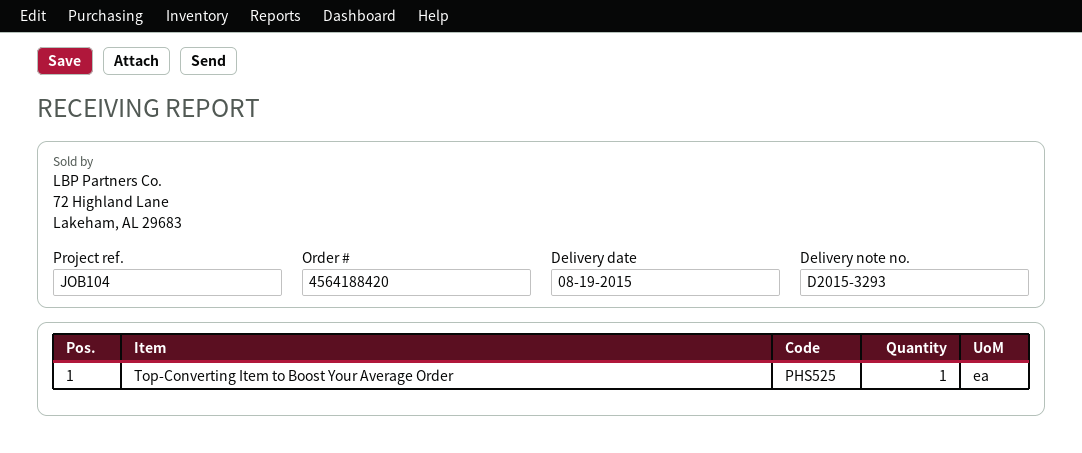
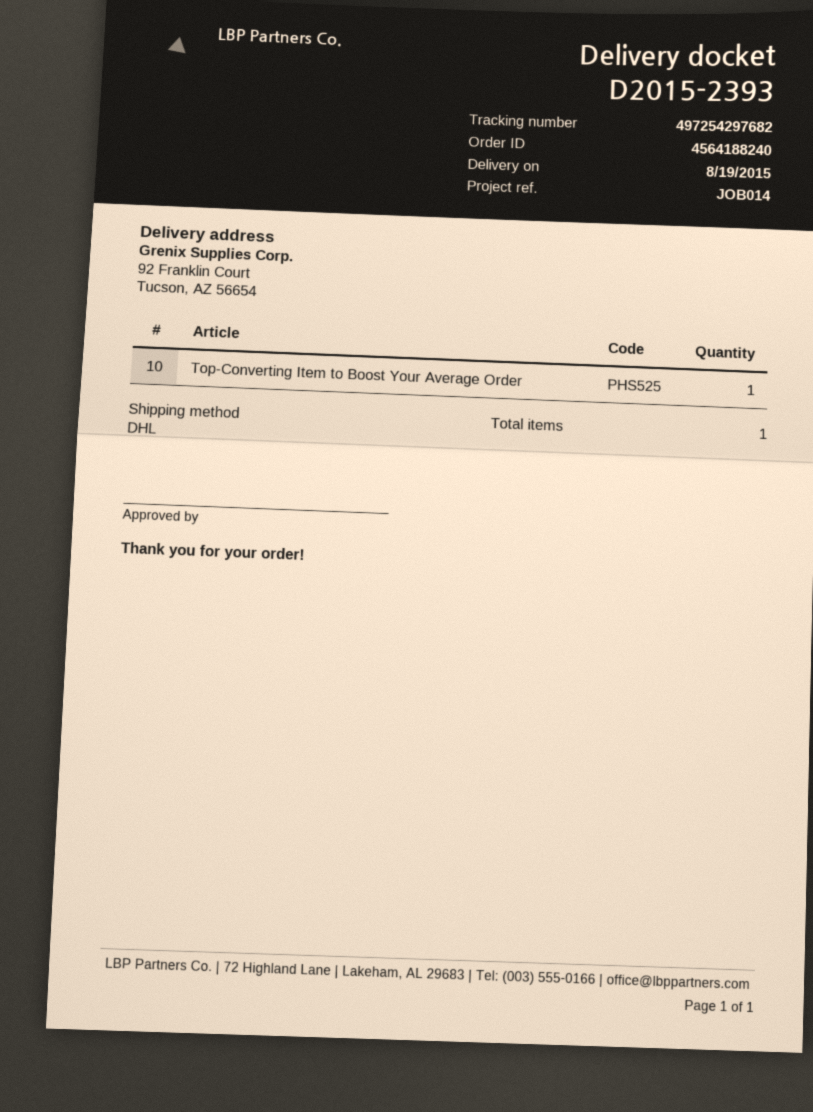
order number: 4564188420 -> 4564188240
delivery note number: D2015-3293 -> D2015-2393
reference: JOB104 -> JOB014

